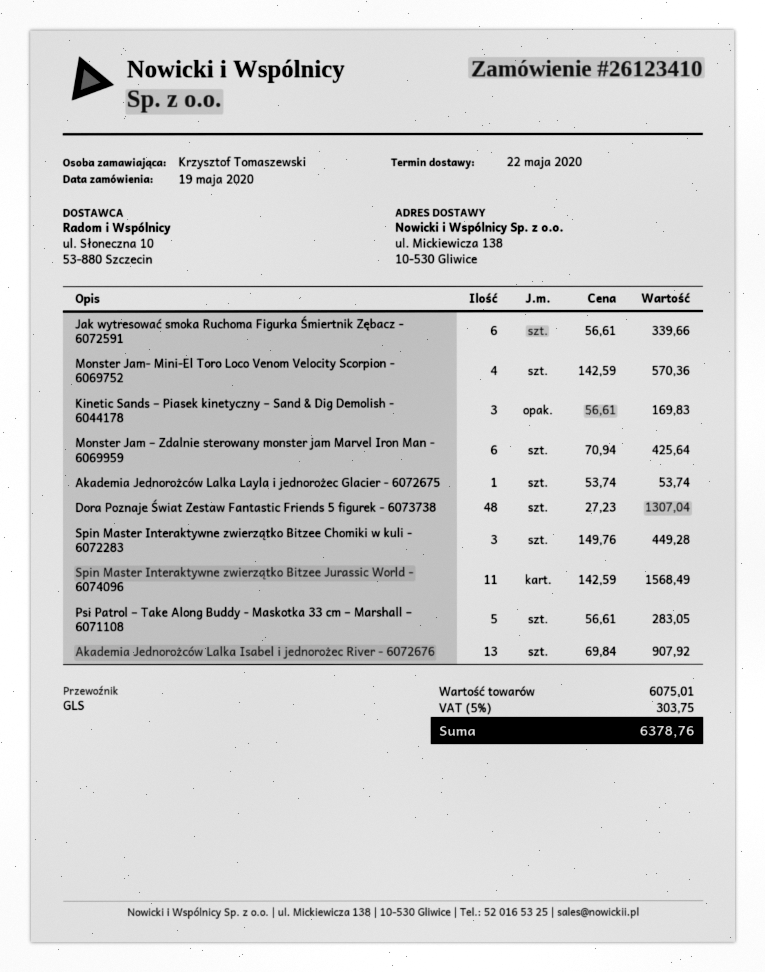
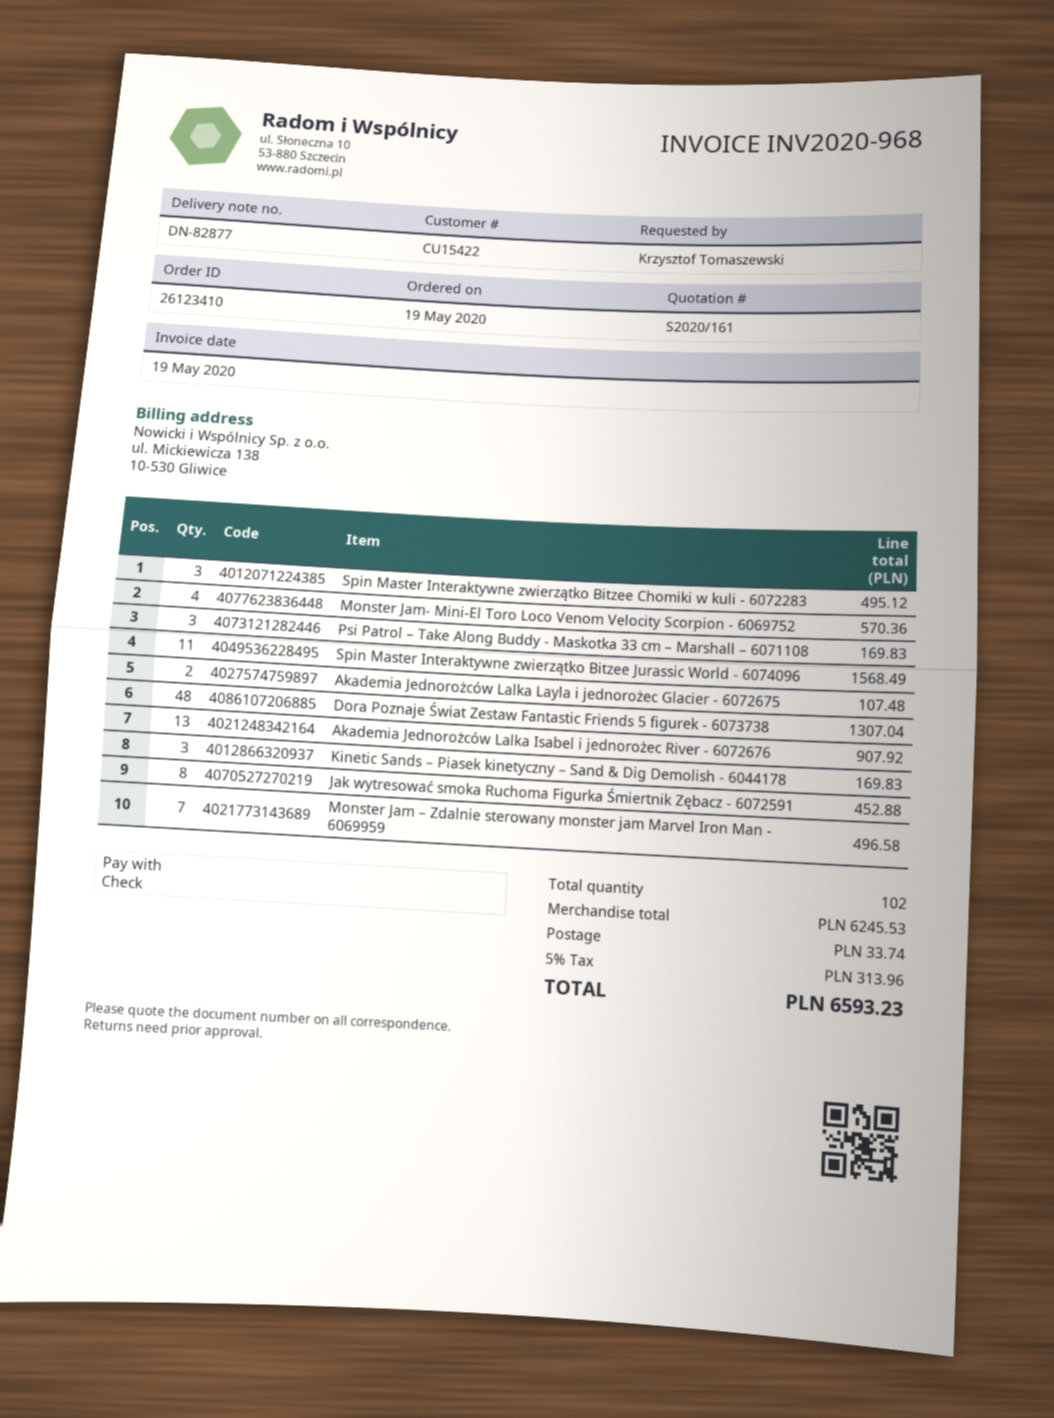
Jak wytresować smoka Ruchoma Figurka Śmiertnik Zębacz - 6072591: 6 for 339.66 -> 8 for 452.88
Monster Jam – Zdalnie sterowany monster jam Marvel Iron Man - 6069959: 6 for 425.64 -> 7 for 496.58
Akademia Jednorożców Lalka Layla i jednorożec Glacier - 6072675: 1 for 53.74 -> 2 for 107.48
Spin Master Interaktywne zwierzątko Bitzee Chomiki w kuli - 6072283: 3 for 449.28 -> 3 for 495.12
Psi Patrol – Take Along Buddy - Maskotka 33 cm – Marshall – 6071108: 5 for 283.05 -> 3 for 169.83
subtotal: 6075.01 -> 6245.53
shipping: none -> 33.74
tax: 5% = 303.75 -> 5% = 313.96
total: 6378.76 -> 6593.23

